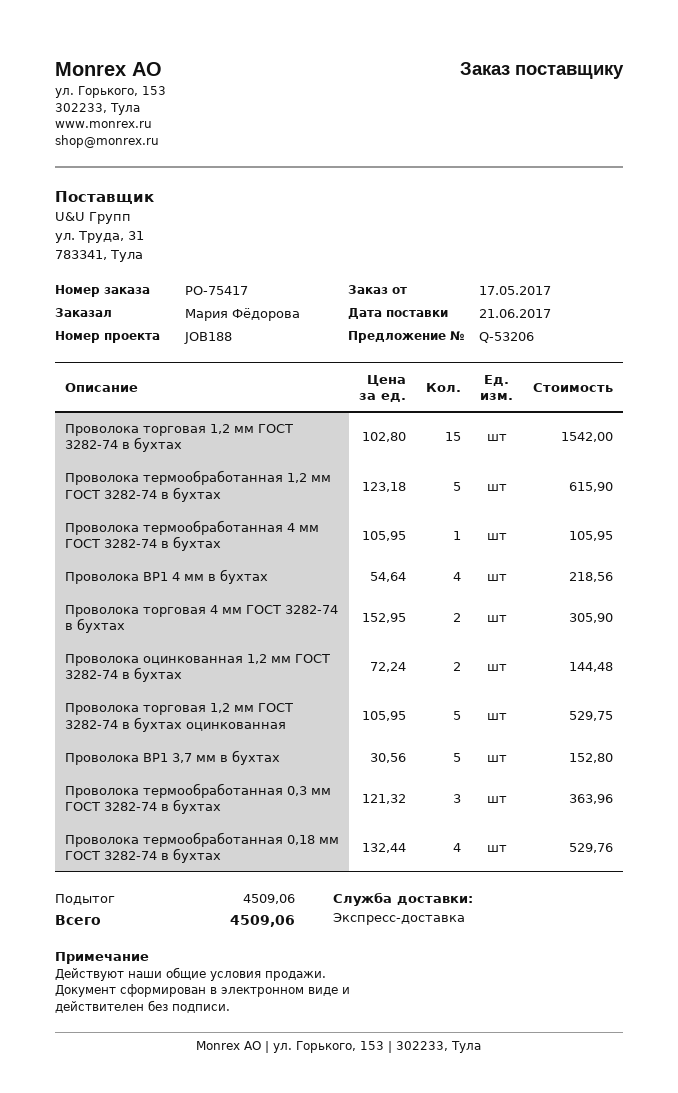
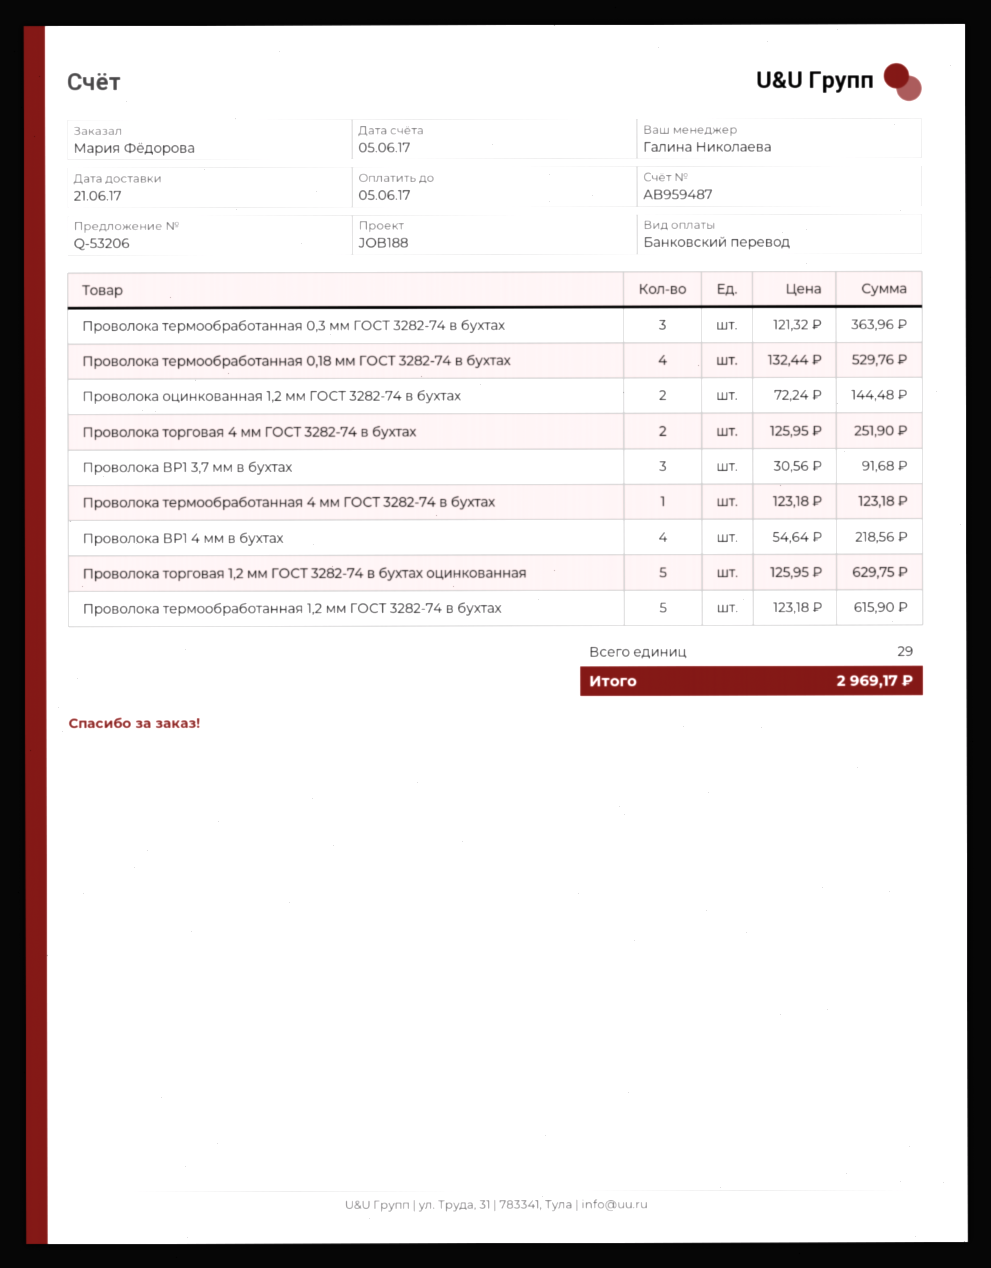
Проволока торговая 1,2 мм ГОСТ 3282-74 в бухтах: 15 x 102.80 = 1542.00 -> none
Проволока термообработанная 4 мм ГОСТ 3282-74 в бухтах: 1 x 105.95 = 105.95 -> 1 x 123.18 = 123.18
Проволока торговая 4 мм ГОСТ 3282-74 в бухтах: 2 x 152.95 = 305.90 -> 2 x 125.95 = 251.90
Проволока торговая 1,2 мм ГОСТ 3282-74 в бухтах оцинкованная: 5 x 105.95 = 529.75 -> 5 x 125.95 = 629.75
Проволока ВР1 3,7 мм в бухтах: 5 x 30.56 = 152.80 -> 3 x 30.56 = 91.68
total: 4509.06 -> 2969.17

